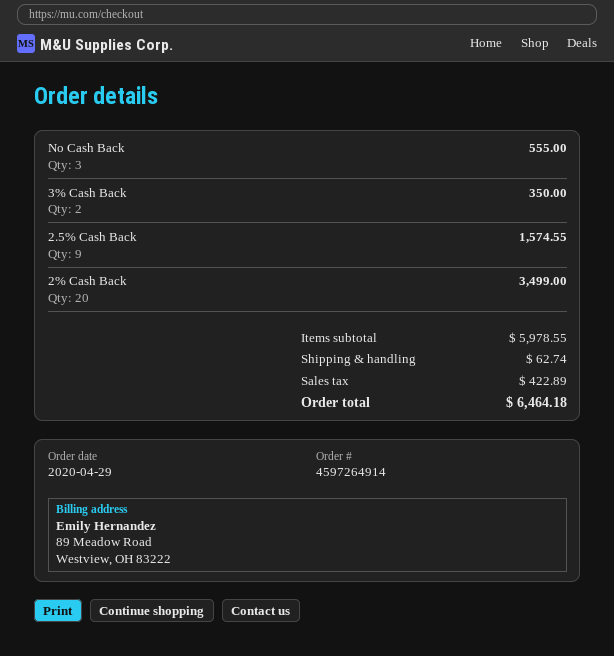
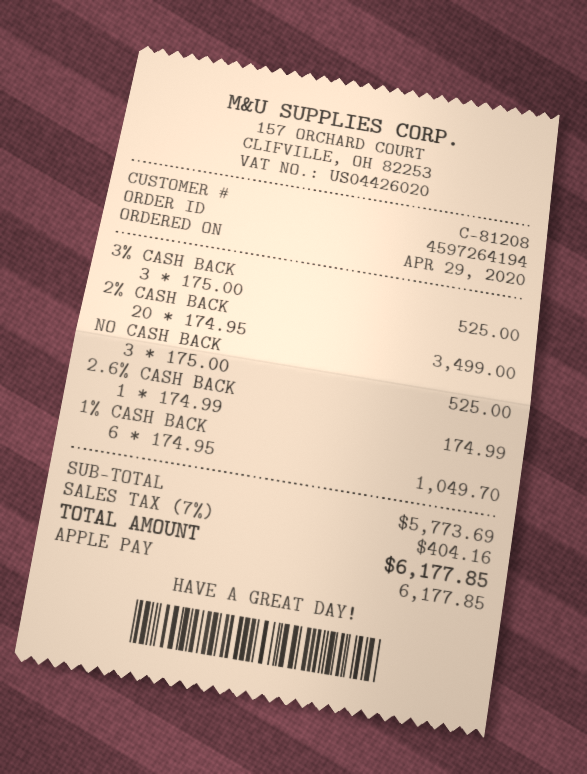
order number: 4597264914 -> 4597264194
No Cash Back: 3 for 555.00 -> 3 for 525.00
3% Cash Back: 2 for 350.00 -> 3 for 525.00
2.5% Cash Back: 9 for 1574.55 -> none
2.6% CASH BACK: none -> 1 for 174.99
1% CASH BACK: none -> 6 for 1049.70
subtotal: 5978.55 -> 5773.69
shipping: 62.74 -> none
tax: 422.89 -> 404.16
total: 6464.18 -> 6177.85

